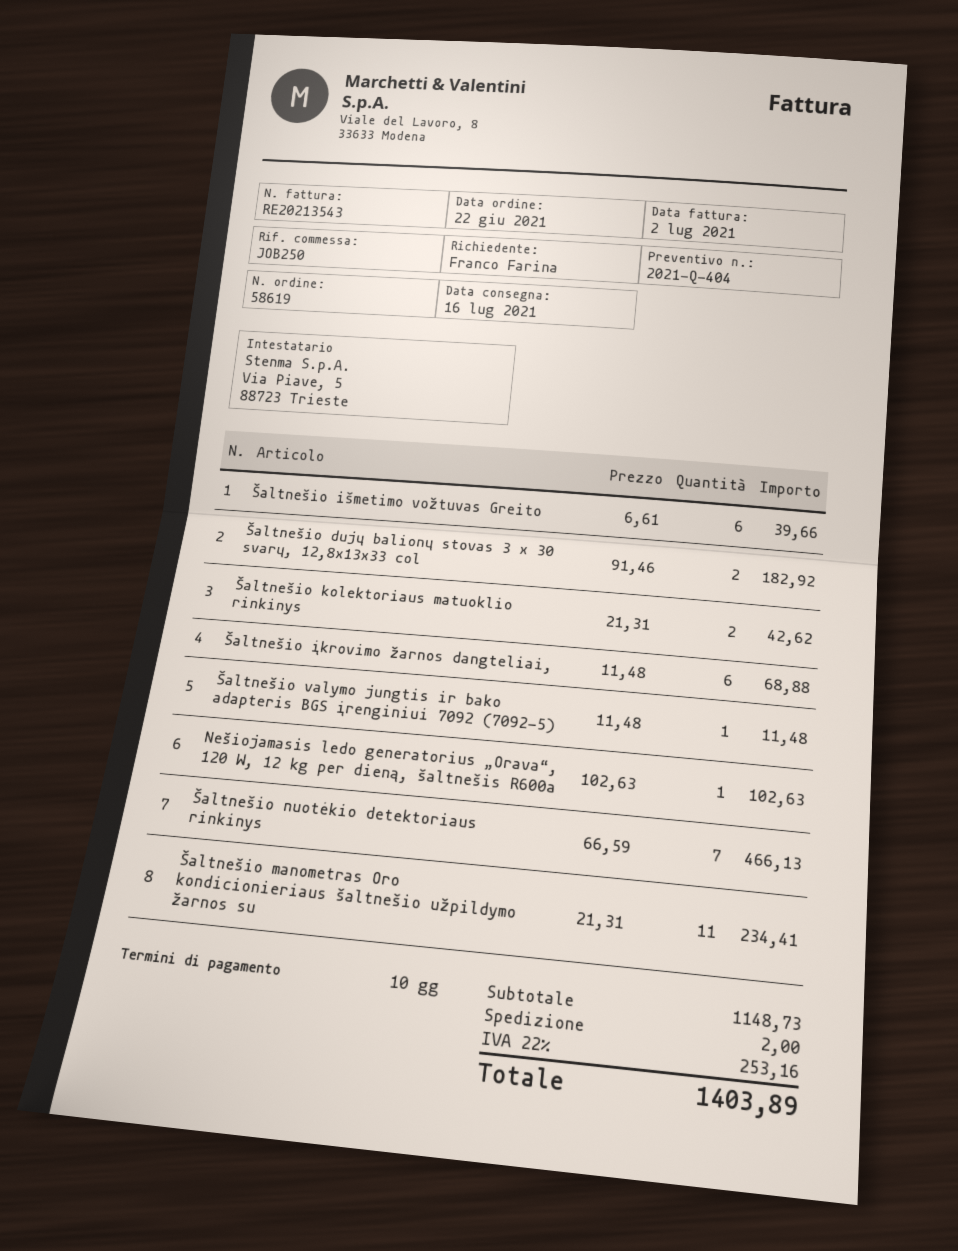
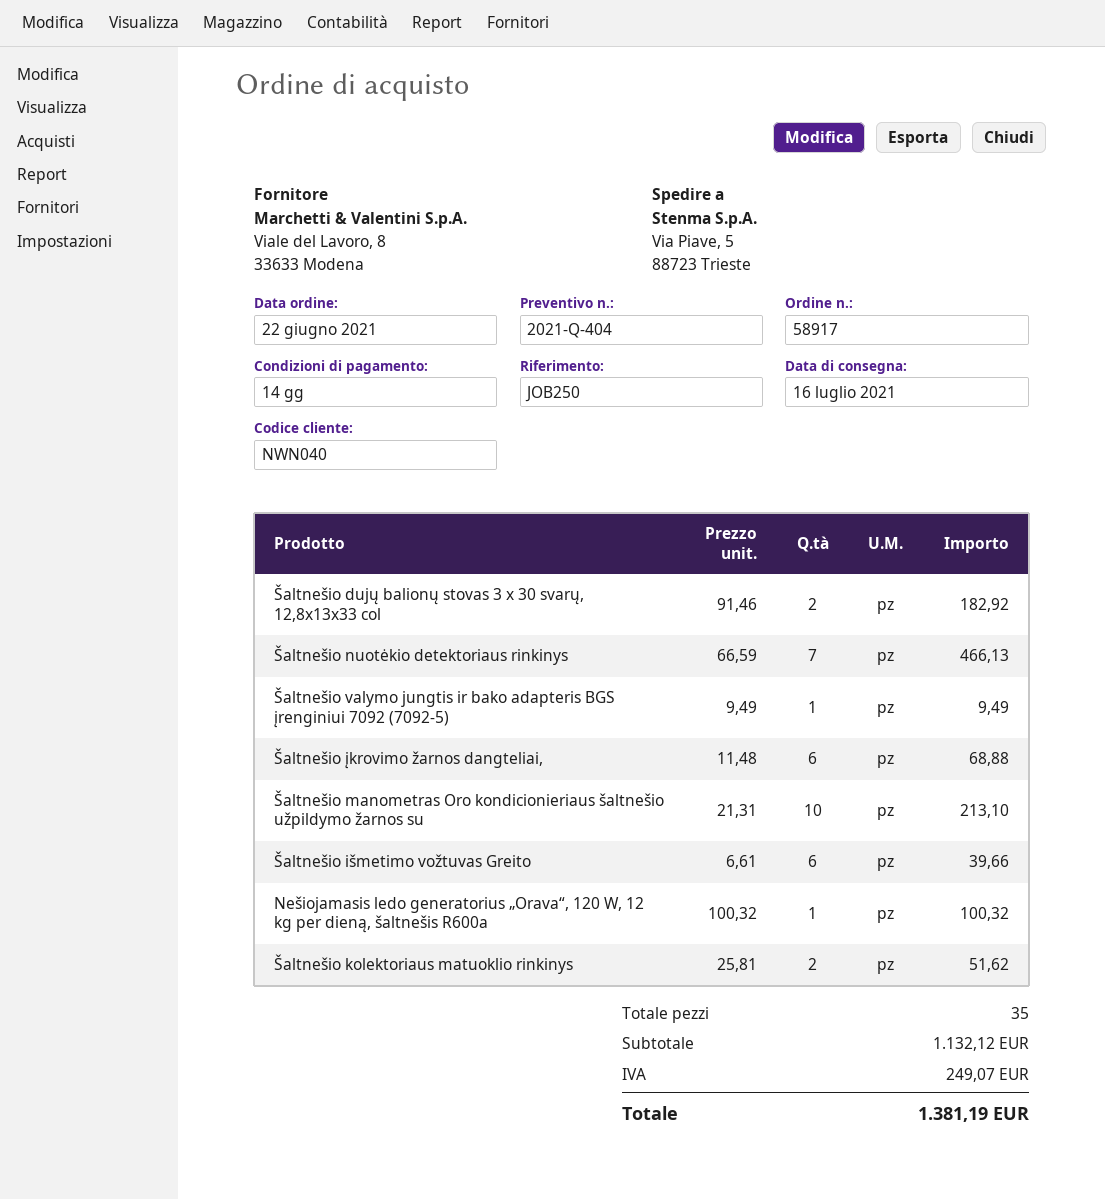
order number: 58619 -> 58917
payment terms: 10 days -> 14 days
Šaltnešio kolektoriaus matuoklio rinkinys: 2 x 21.31 = 42.62 -> 2 x 25.81 = 51.62
Šaltnešio valymo jungtis ir bako adapteris BGS įrenginiui 7092 (7092-5): 1 x 11.48 = 11.48 -> 1 x 9.49 = 9.49
Nešiojamasis ledo generatorius „Orava“, 120 W, 12 kg per dieną, šaltnešis R600a: 1 x 102.63 = 102.63 -> 1 x 100.32 = 100.32
Šaltnešio manometras Oro kondicionieriaus šaltnešio užpildymo žarnos su: 11 x 21.31 = 234.41 -> 10 x 21.31 = 213.10
subtotal: 1148.73 -> 1132.12
shipping: 2.00 -> none
tax: 253.16 -> 249.07
total: 1403.89 -> 1381.19

